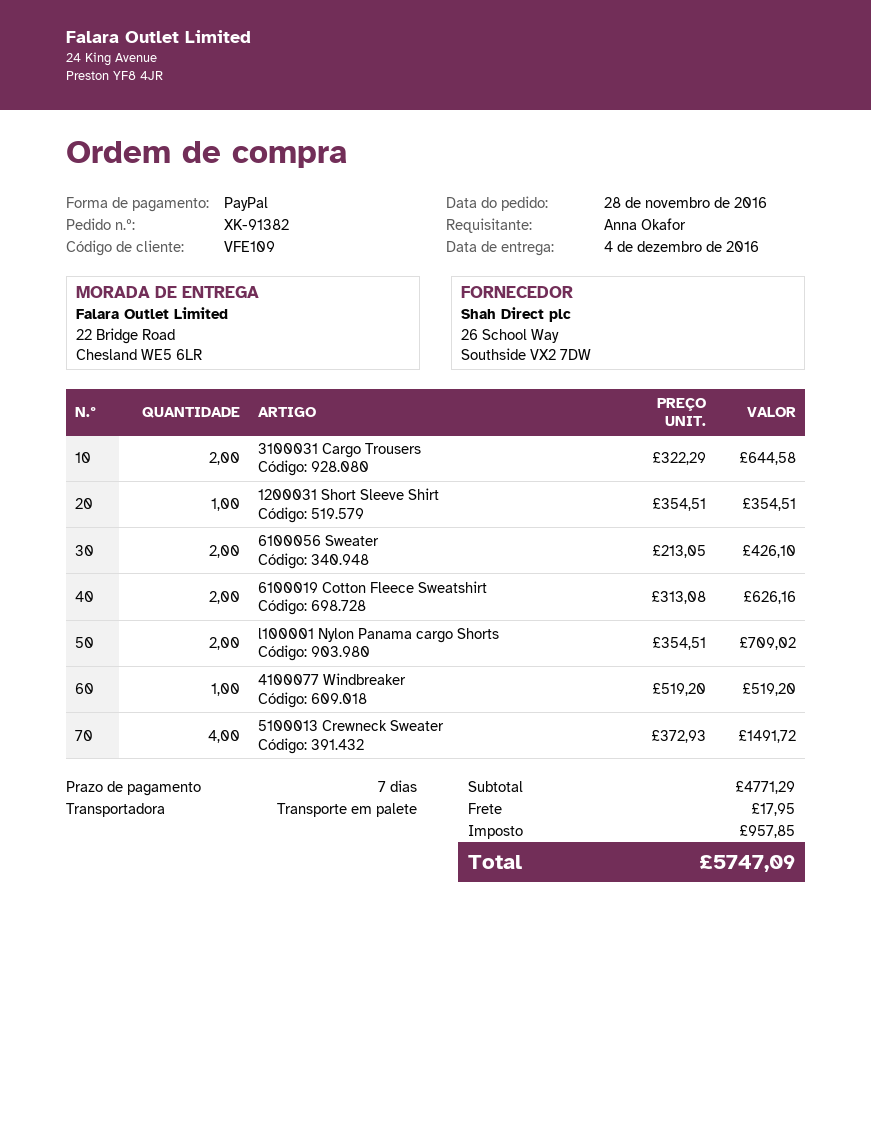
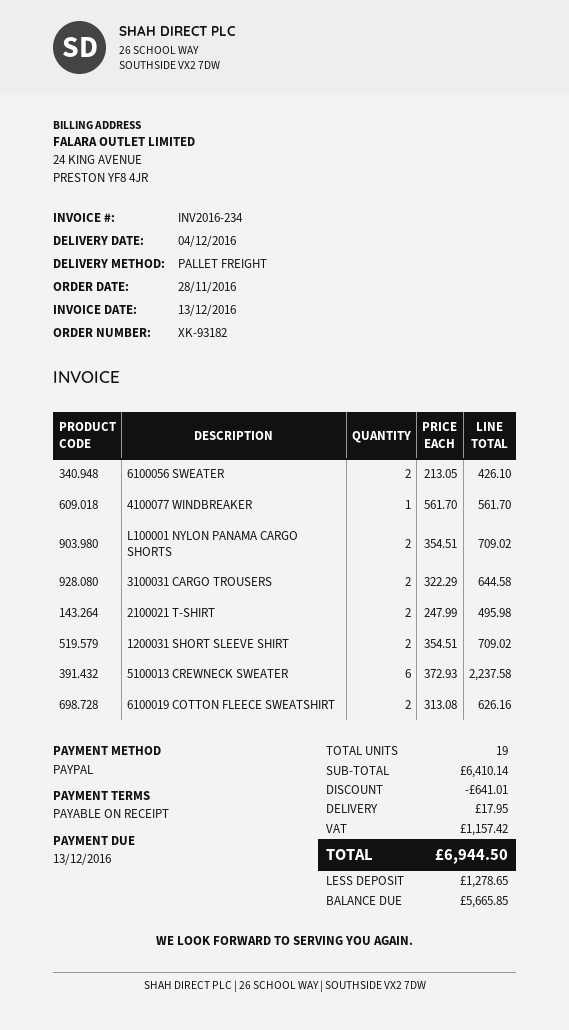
order number: XK-91382 -> XK-93182
payment terms: 7 days -> on receipt
1200031 Short Sleeve Shirt: 1 x 354.51 = 354.51 -> 2 x 354.51 = 709.02
4100077 Windbreaker: 1 x 519.20 = 519.20 -> 1 x 561.70 = 561.70
5100013 Crewneck Sweater: 4 x 372.93 = 1491.72 -> 6 x 372.93 = 2237.58
2100021 T-SHIRT: none -> 2 x 247.99 = 495.98
subtotal: 4771.29 -> 6410.14
discount: none -> 641.01
tax: 957.85 -> 1157.42
total: 5747.09 -> 6944.50

